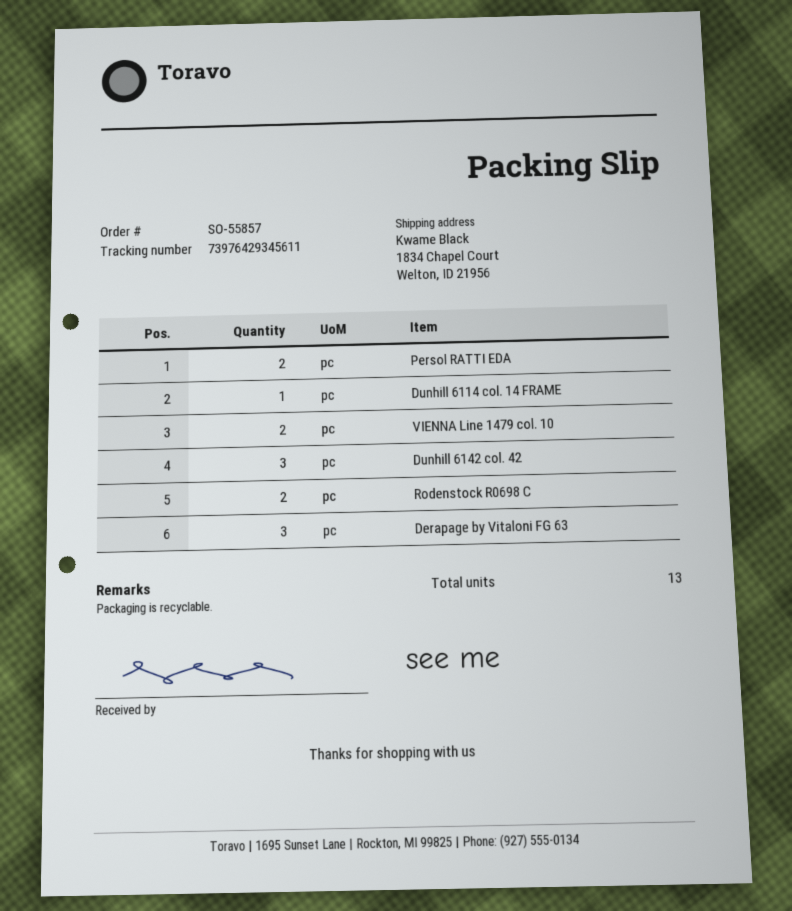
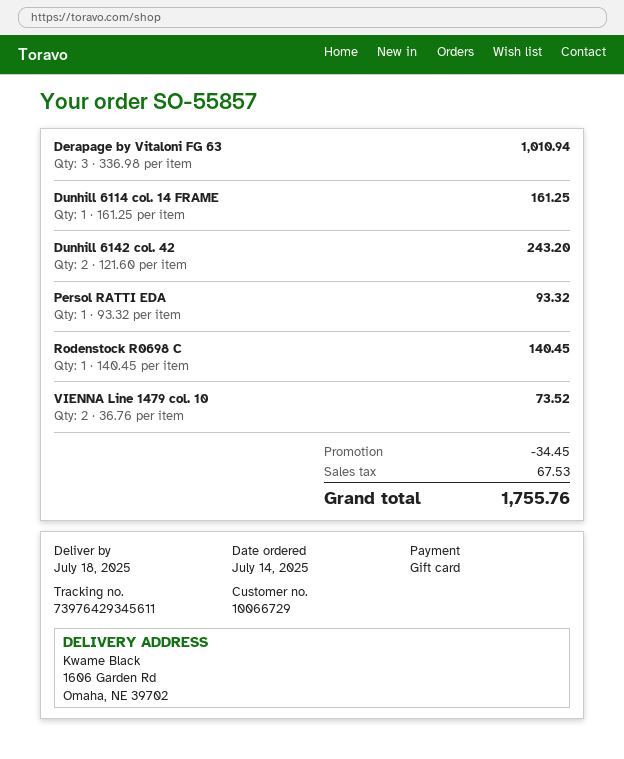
ship to: 1834 Chapel Court, Welton, ID 21956 -> 1606 Garden Rd, Omaha, NE 39702
Persol RATTI EDA: 2 -> 1
Dunhill 6142 col. 42: 3 -> 2
Rodenstock R0698 C: 2 -> 1

